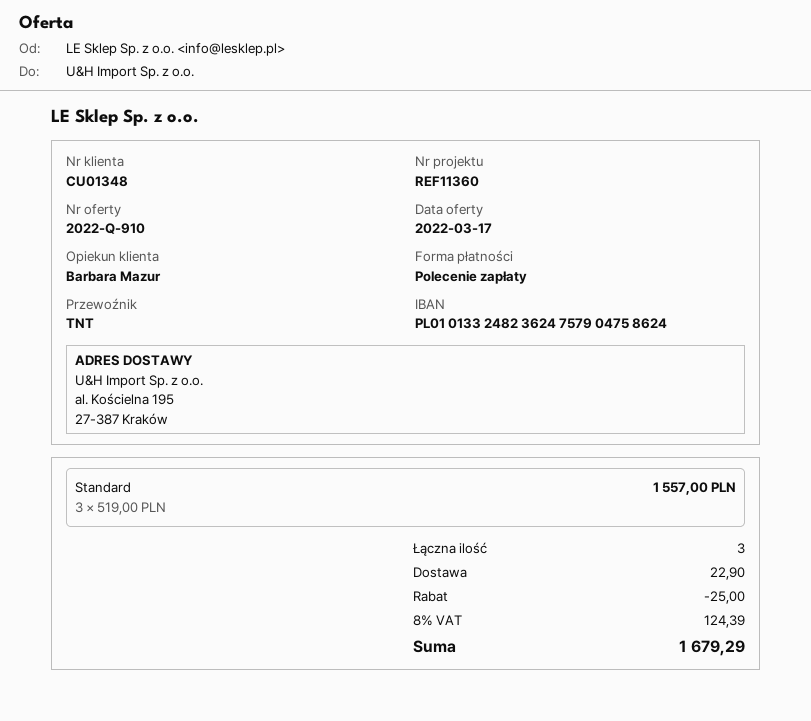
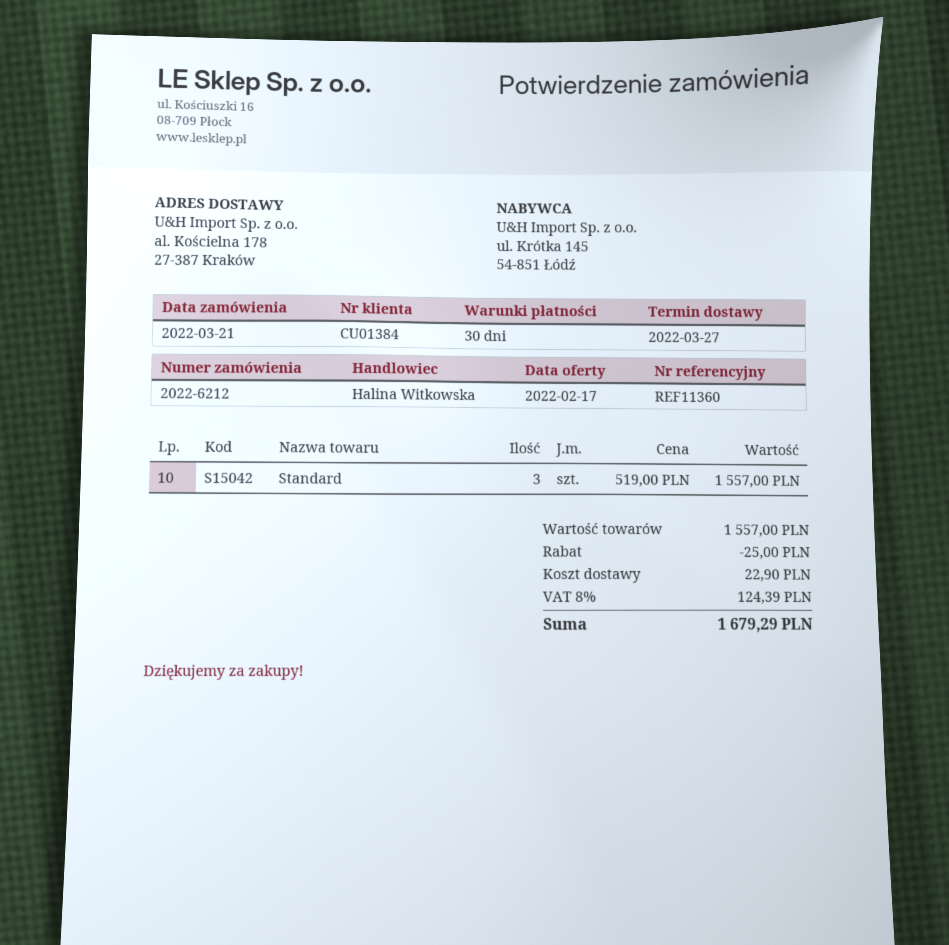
quote date: 2022-03-17 -> 2022-02-17
customer number: CU01348 -> CU01384
sales rep: Barbara Mazur -> Halina Witkowska
ship to: al. Kościelna 195, 27-387 Kraków -> al. Kościelna 178, 27-387 Kraków

